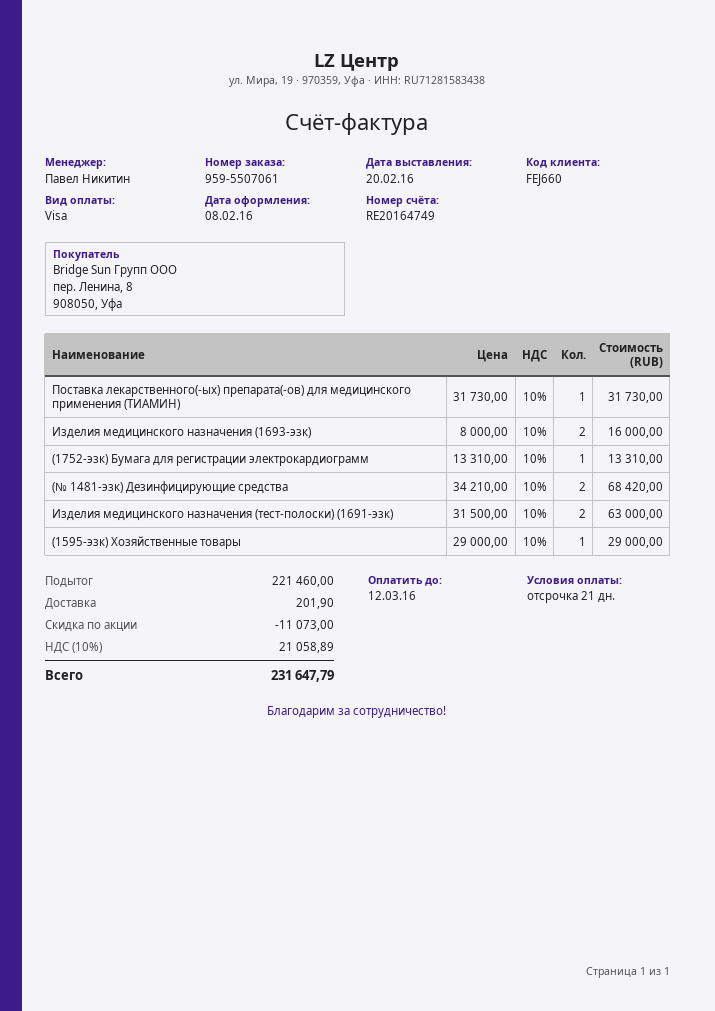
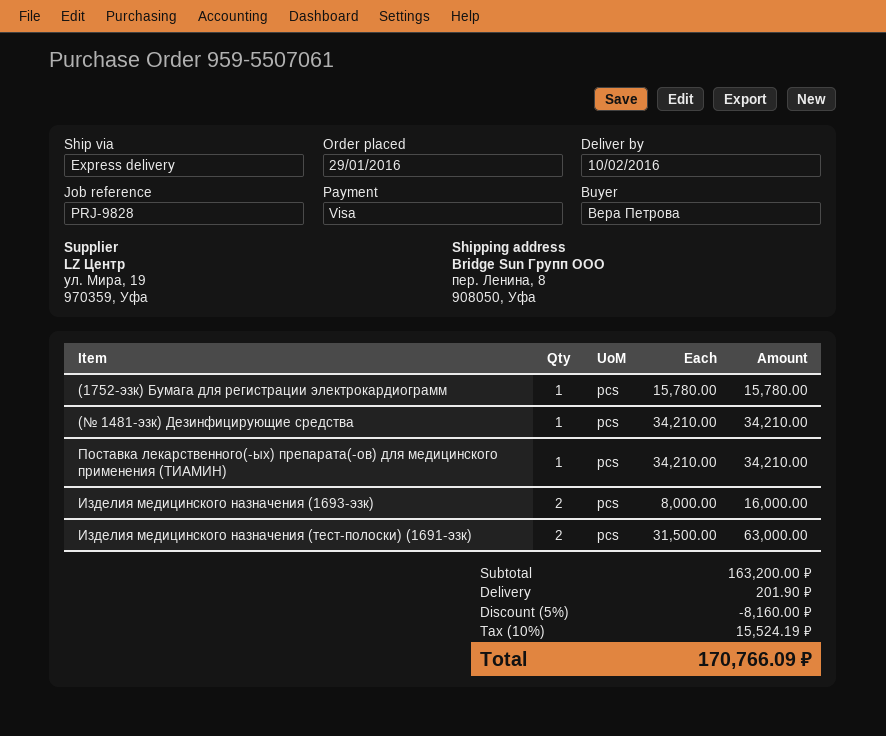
order date: 2016-02-08 -> 2016-01-29
Поставка лекарственного(-ых) препарата(-ов) для медицинского применения (ТИАМИН): 1 x 31730.00 = 31730.00 -> 1 x 34210.00 = 34210.00
(1752-эзк) Бумага для регистрации электрокардиограмм: 1 x 13310.00 = 13310.00 -> 1 x 15780.00 = 15780.00
(№ 1481-эзк) Дезинфицирующие средства: 2 x 34210.00 = 68420.00 -> 1 x 34210.00 = 34210.00
(1595-эзк) Хозяйственные товары: 1 x 29000.00 = 29000.00 -> none
subtotal: 221460.00 -> 163200.00
discount: 11073.00 -> 8160.00
tax: 10% = 21058.89 -> 10% = 15524.19
total: 231647.79 -> 170766.09

